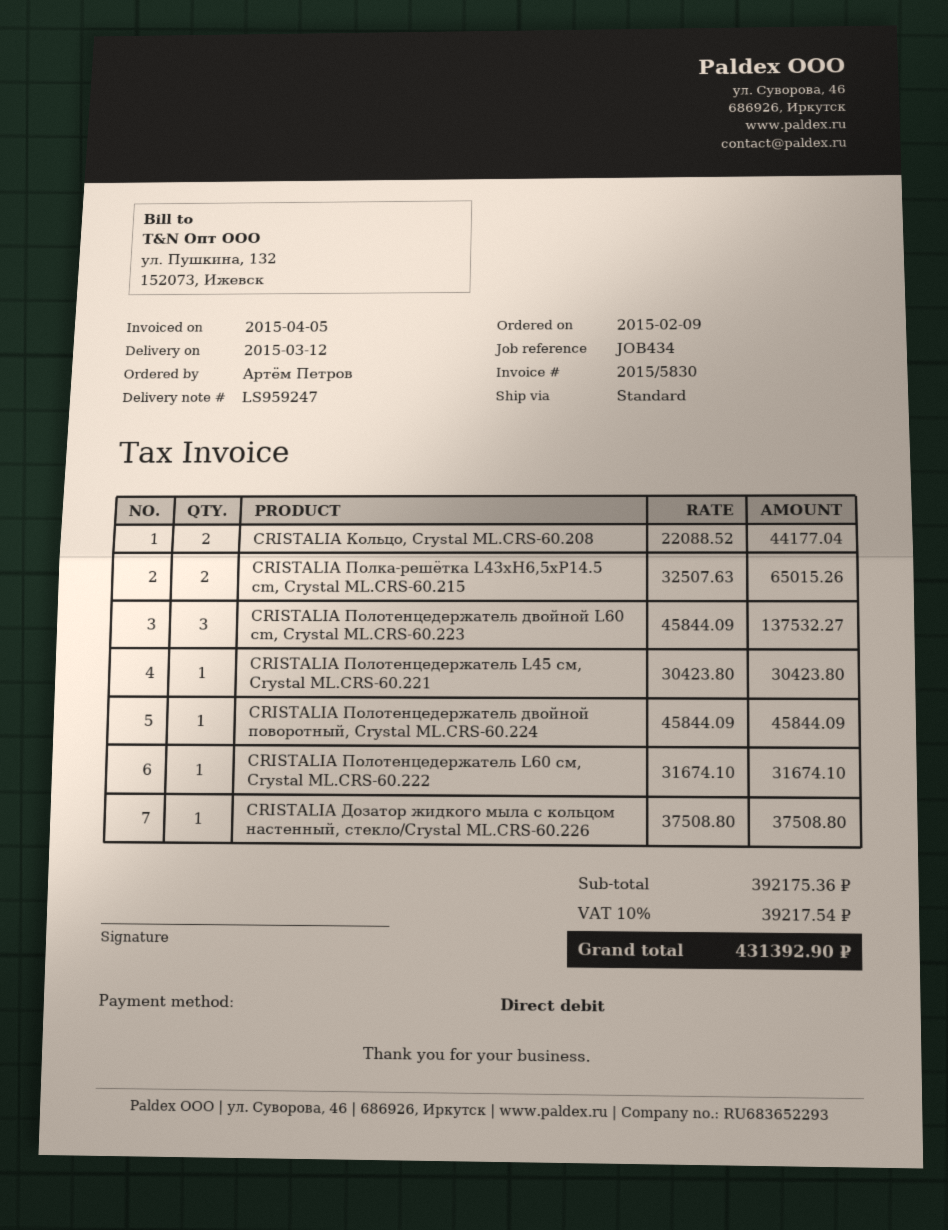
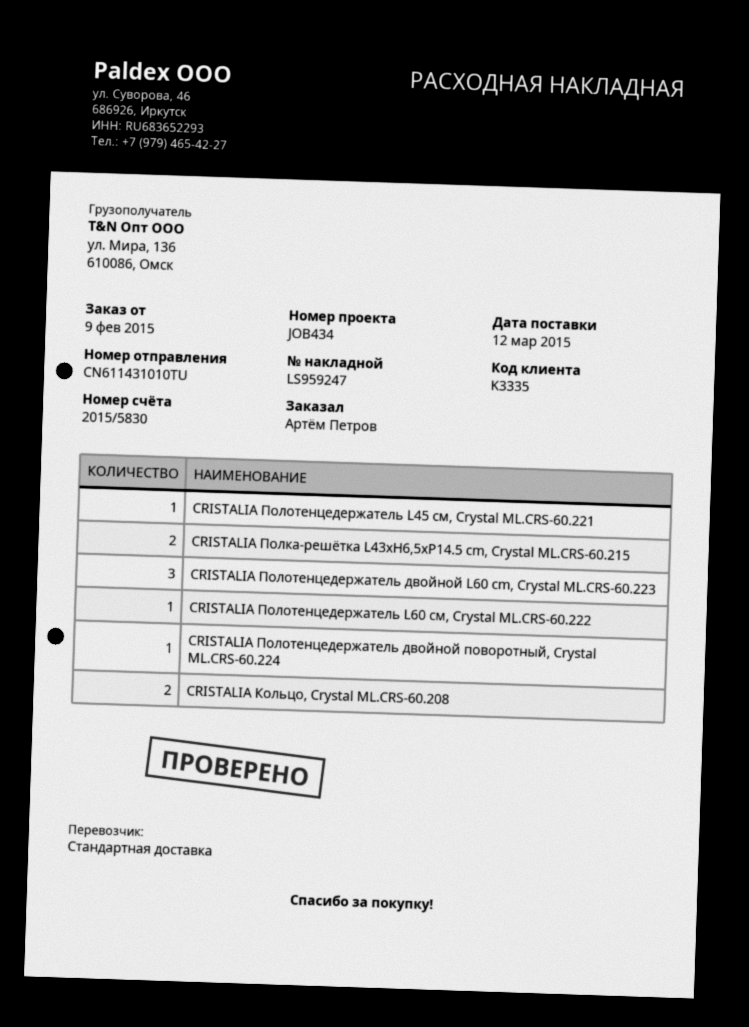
CRISTALIA Дозатор жидкого мыла с кольцом настенный, стекло/Crystal ML.CRS-60.226: 1 -> none

